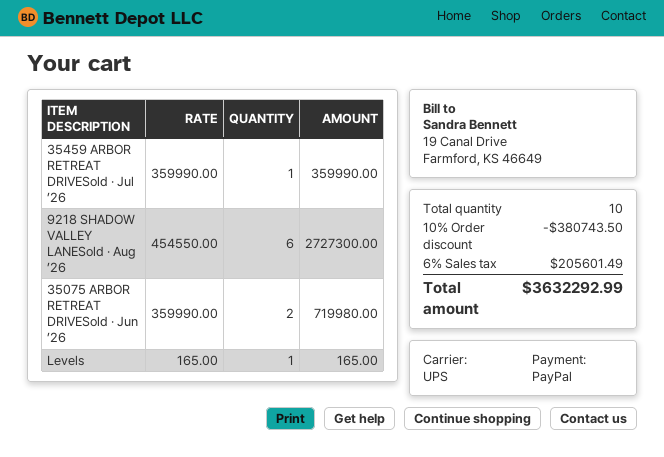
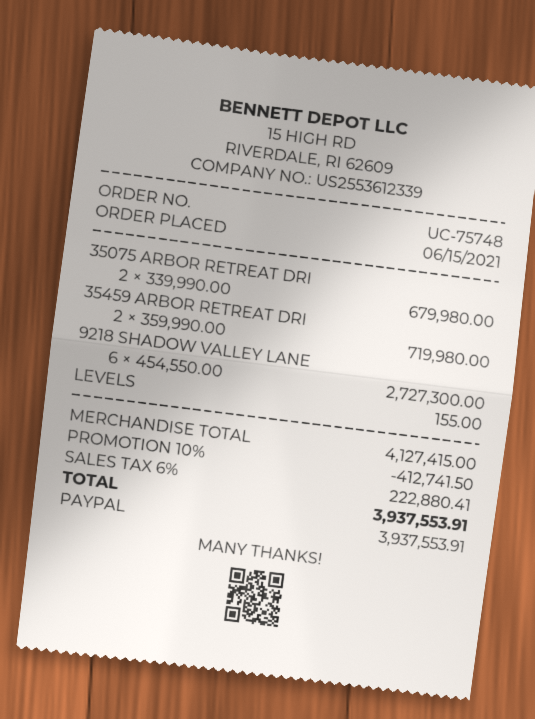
35459 ARBOR RETREAT DRIVESold · Jul ’26: 1 x 359990.00 = 359990.00 -> 2 x 359990.00 = 719980.00
35075 ARBOR RETREAT DRIVESold · Jun ’26: 2 x 359990.00 = 719980.00 -> 2 x 339990.00 = 679980.00
Levels: 1 x 165.00 = 165.00 -> 1 x 155.00 = 155.00
discount: 10% = 380743.50 -> 10% = 412741.50
tax: 6% = 205601.49 -> 6% = 222880.41
total: 3632292.99 -> 3937553.91

